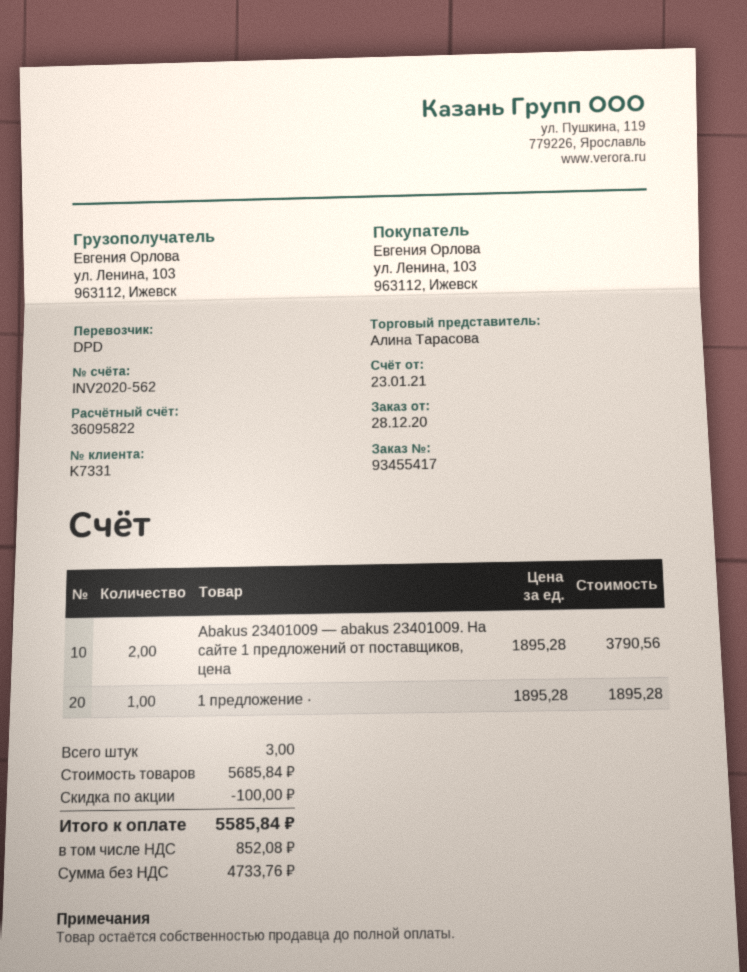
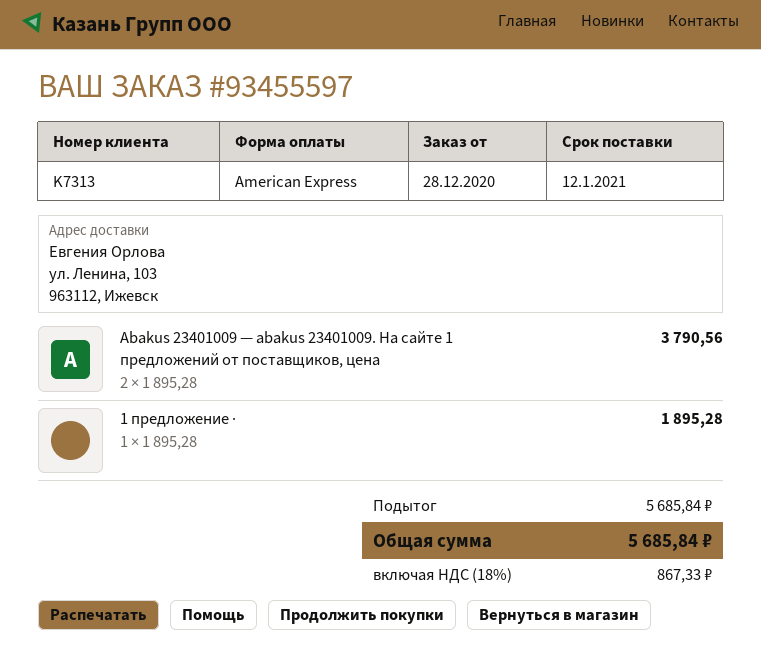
order number: 93455417 -> 93455597
customer number: K7331 -> K7313
discount: 100.00 -> none
tax: 852.08 -> 867.33
total: 5585.84 -> 5685.84

